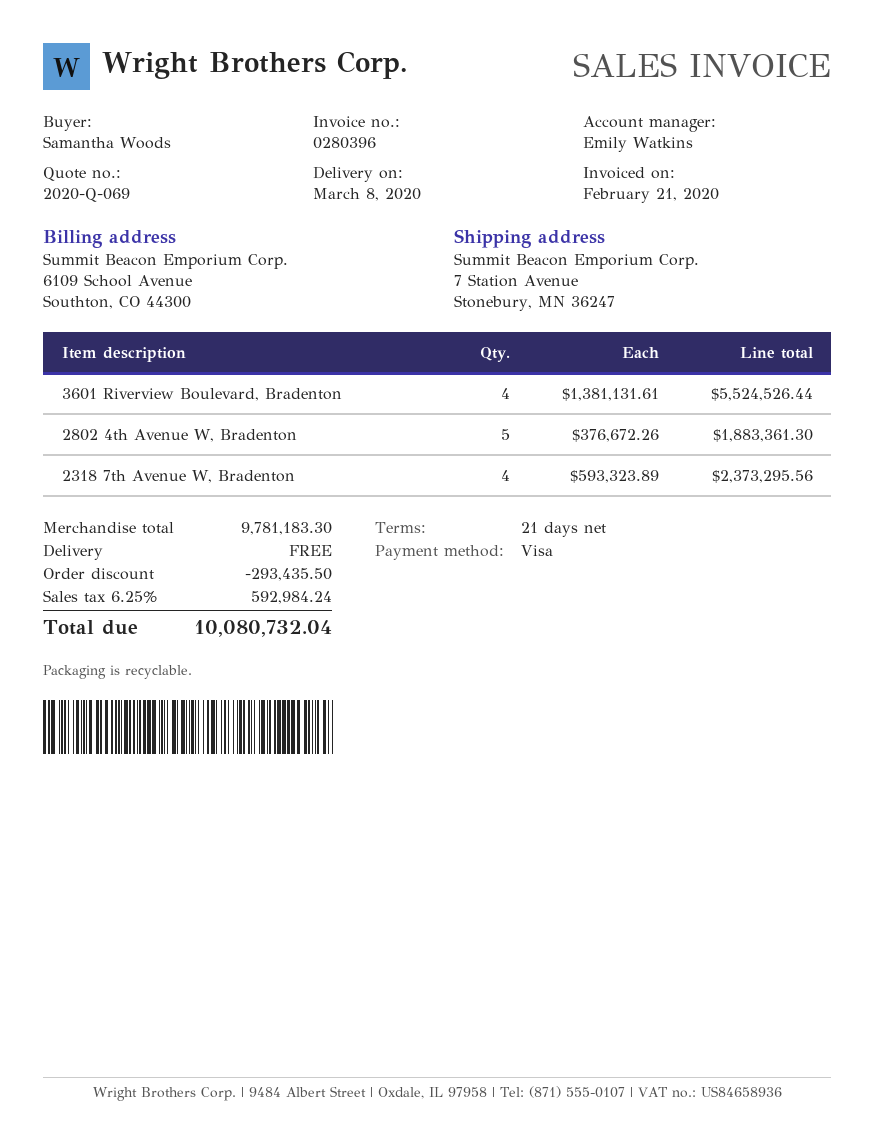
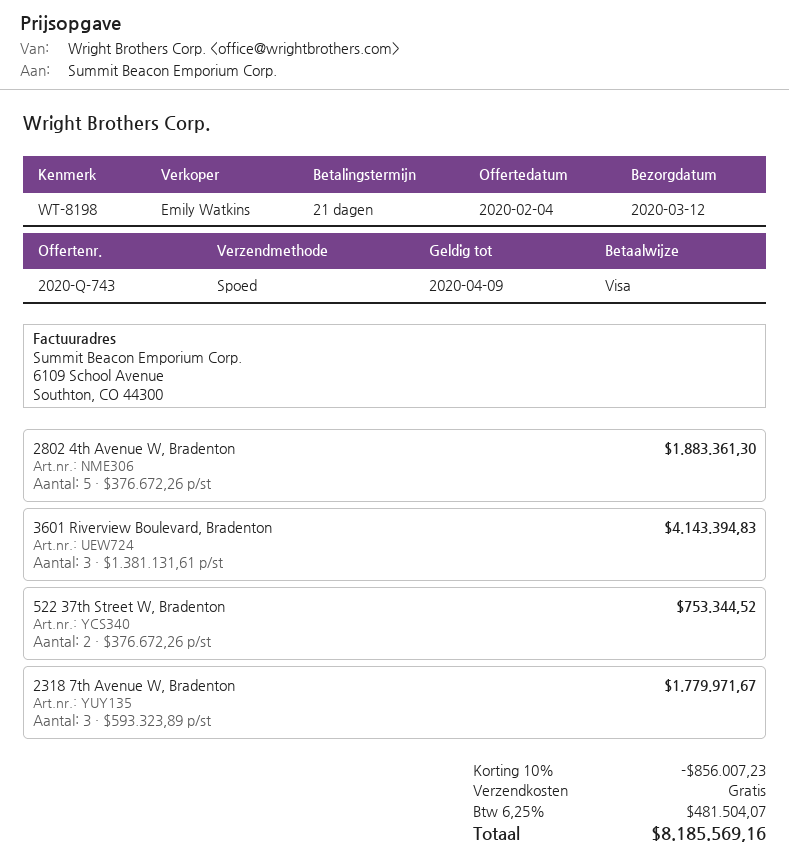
quote number: 2020-Q-069 -> 2020-Q-743
delivery date: 2020-03-08 -> 2020-03-12
3601 Riverview Boulevard, Bradenton: 4 x 1381131.61 = 5524526.44 -> 3 x 1381131.61 = 4143394.83
2318 7th Avenue W, Bradenton: 4 x 593323.89 = 2373295.56 -> 3 x 593323.89 = 1779971.67
522 37th Street W, Bradenton: none -> 2 x 376672.26 = 753344.52
discount: 293435.50 -> 856007.23
tax: 6.25% = 592984.24 -> 6.25% = 481504.07
total: 10080732.04 -> 8185569.16

